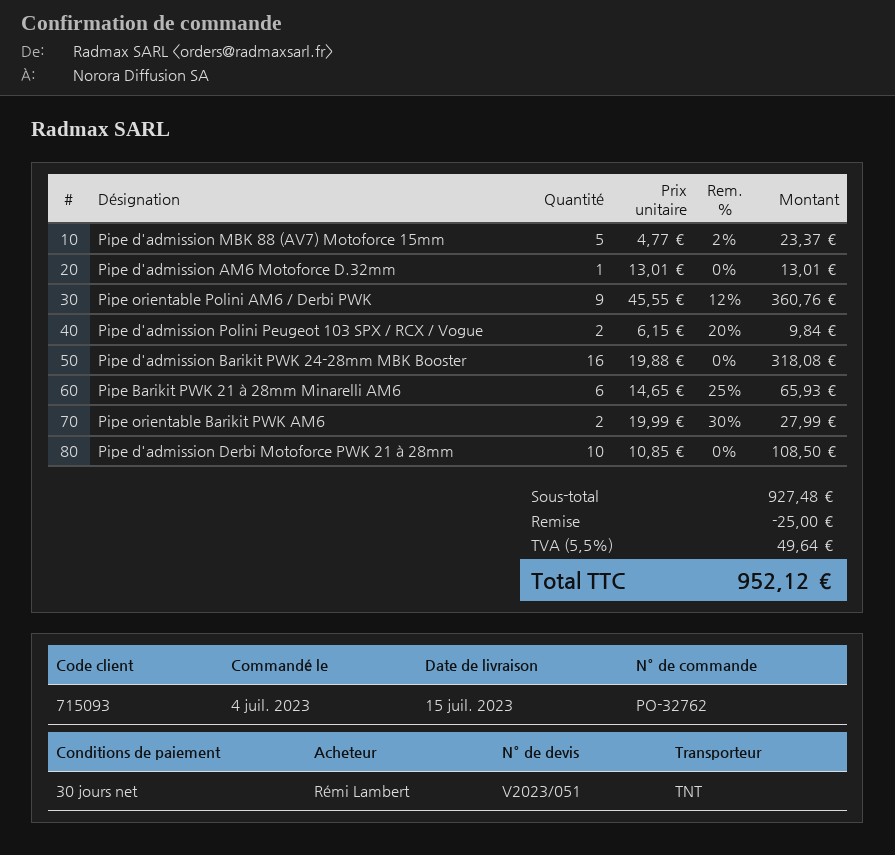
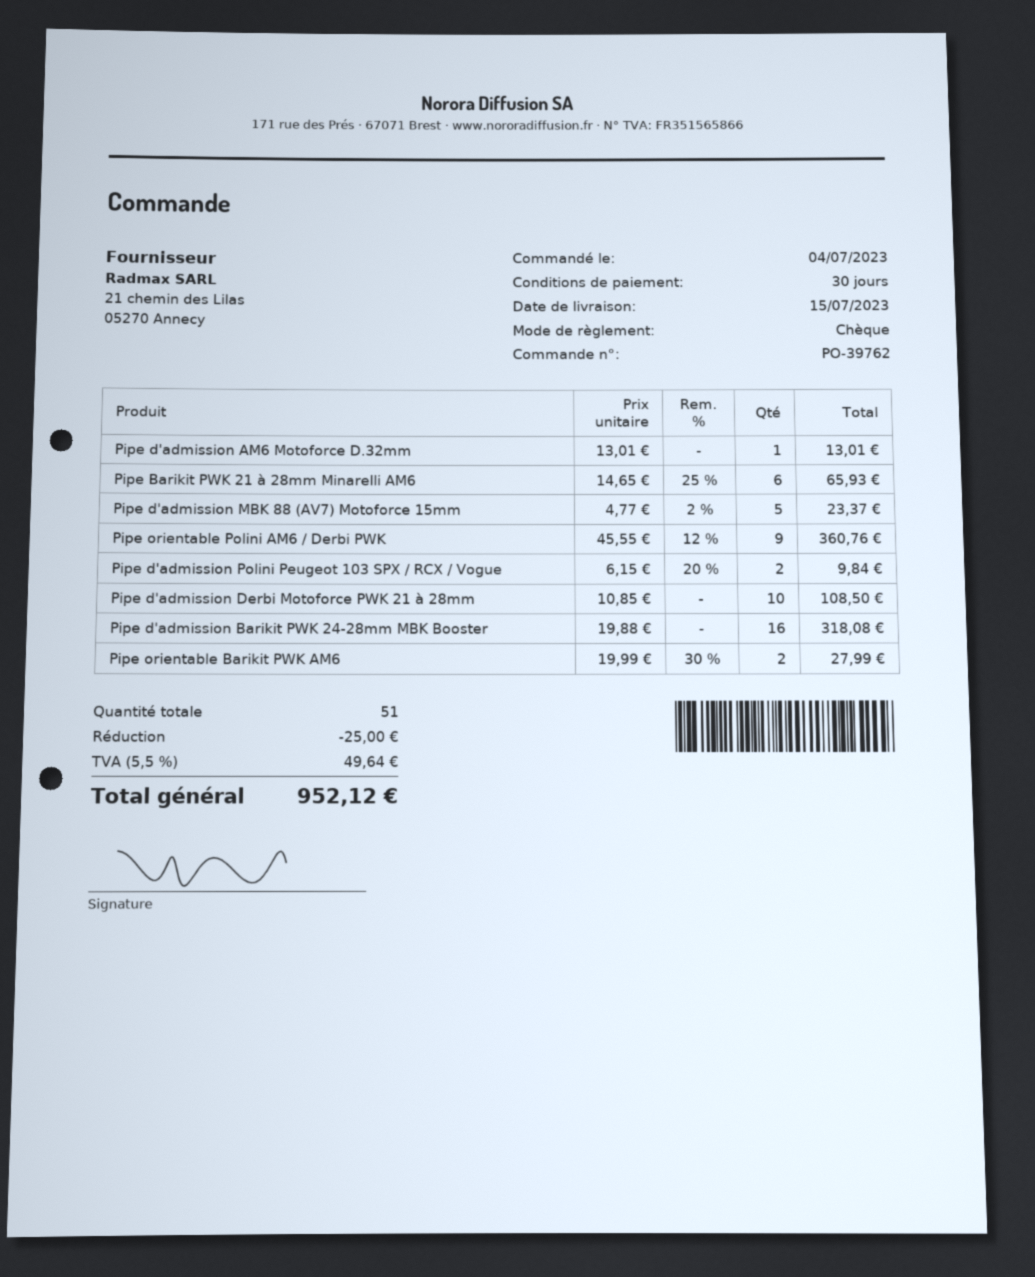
order number: PO-32762 -> PO-39762

